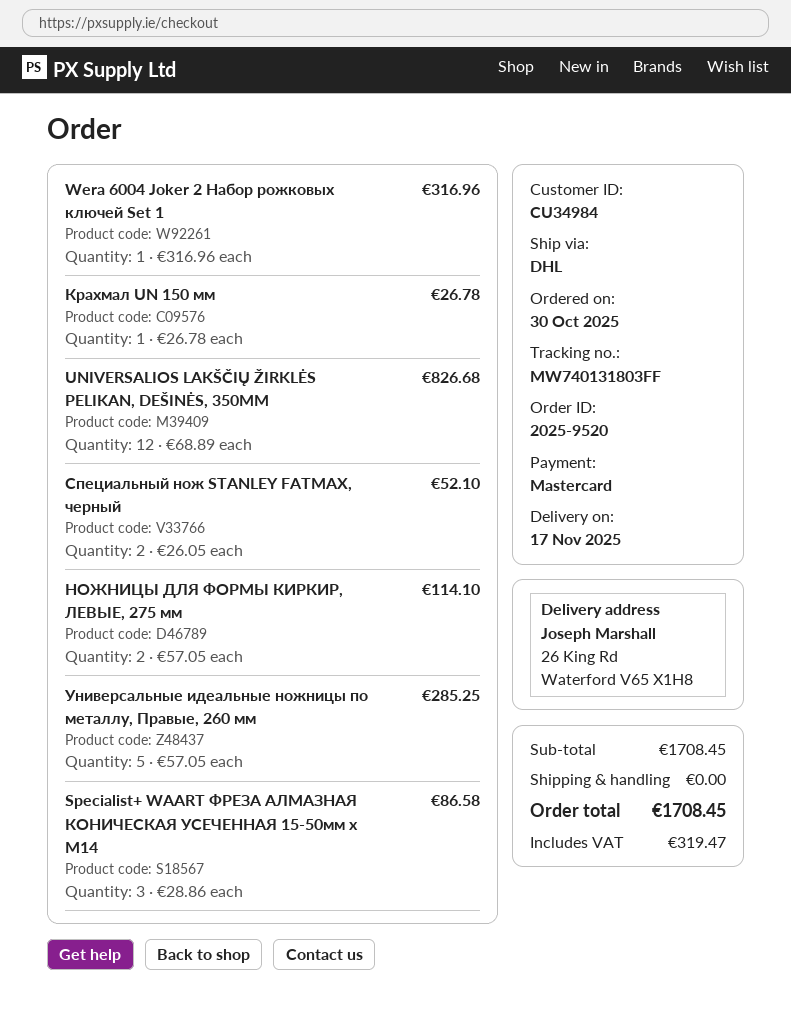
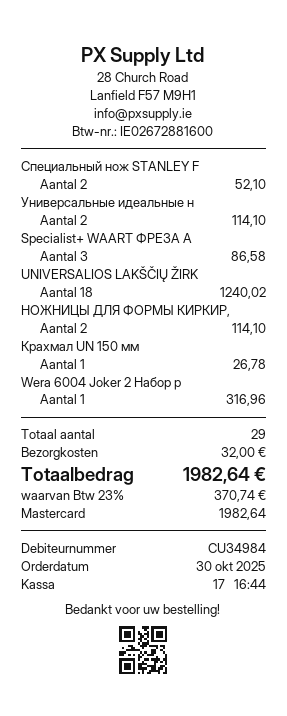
UNIVERSALIOS LAKŠČIŲ ŽIRKLĖS PELIKAN, DEŠINĖS, 350MM: 12 for 826.68 -> 18 for 1240.02
Универсальные идеальные ножницы по металлу, Правые, 260 мм: 5 for 285.25 -> 2 for 114.10
shipping: 0.00 -> 32.00
tax: 319.47 -> 370.74
total: 1708.45 -> 1982.64

